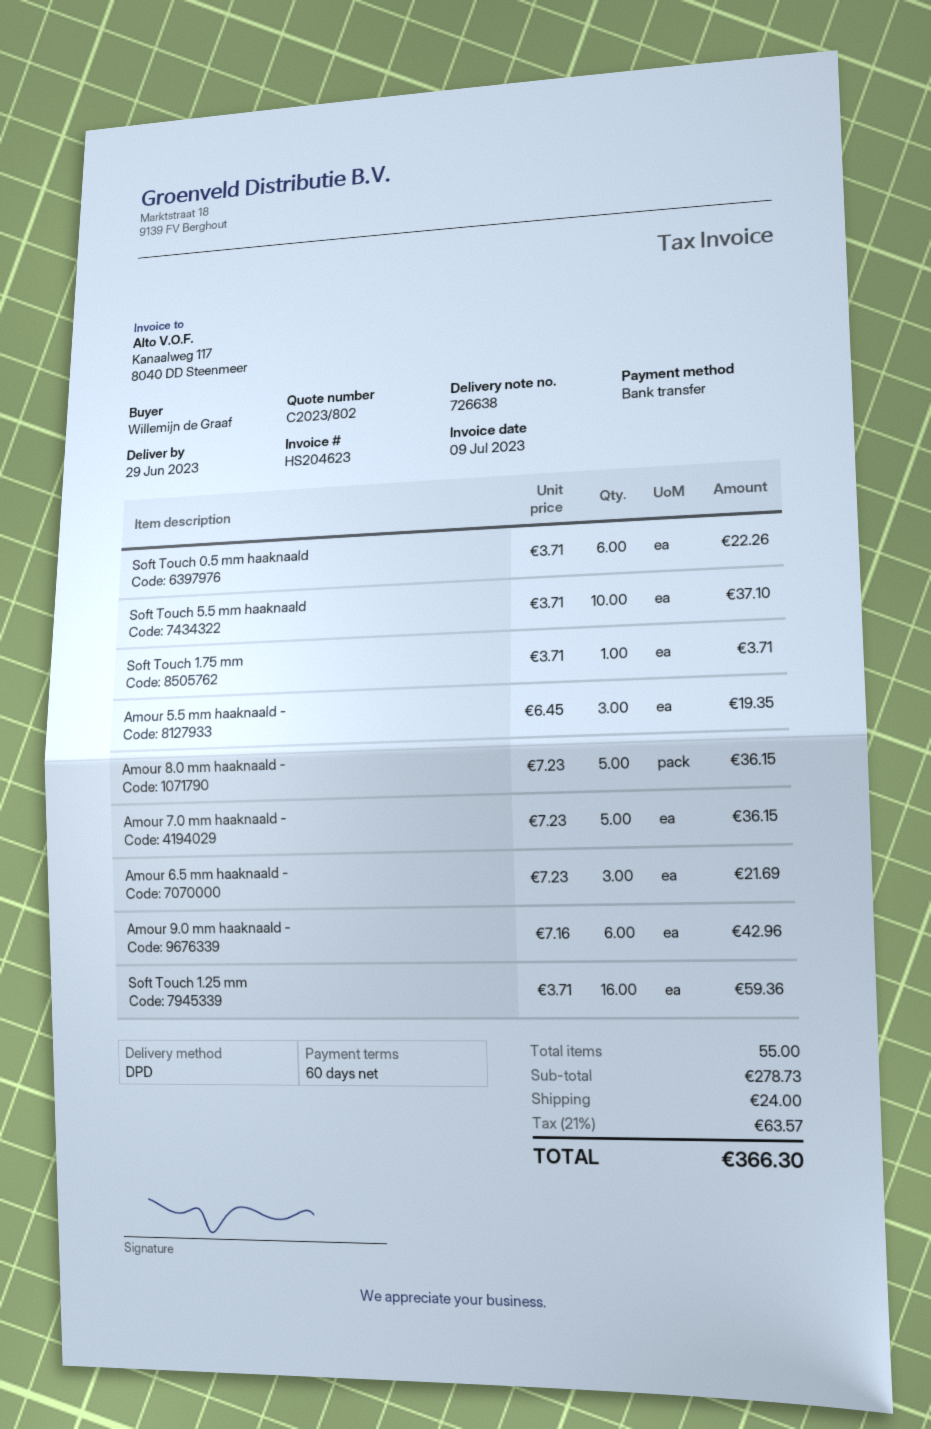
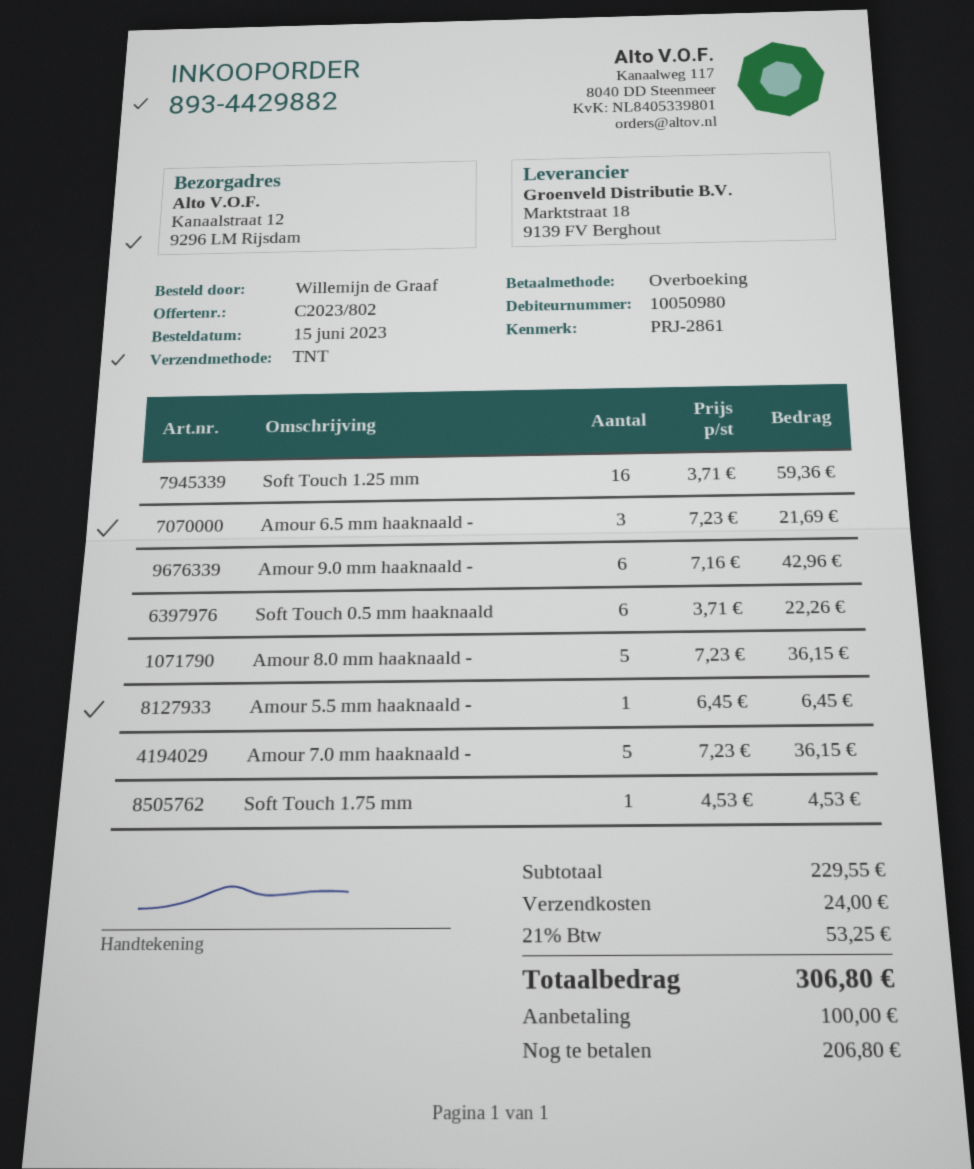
shipping method: DPD -> TNT
Soft Touch 5.5 mm haaknaald: 10 x 3.71 = 37.10 -> none
Soft Touch 1.75 mm: 1 x 3.71 = 3.71 -> 1 x 4.53 = 4.53
Amour 5.5 mm haaknaald -: 3 x 6.45 = 19.35 -> 1 x 6.45 = 6.45
subtotal: 278.73 -> 229.55
tax: 21% = 63.57 -> 21% = 53.25
total: 366.30 -> 306.80

